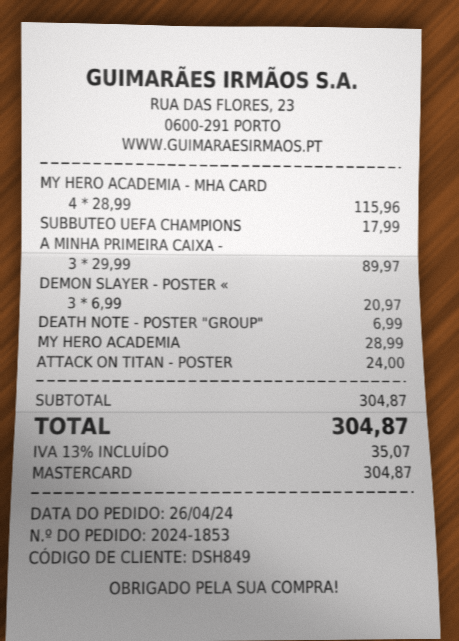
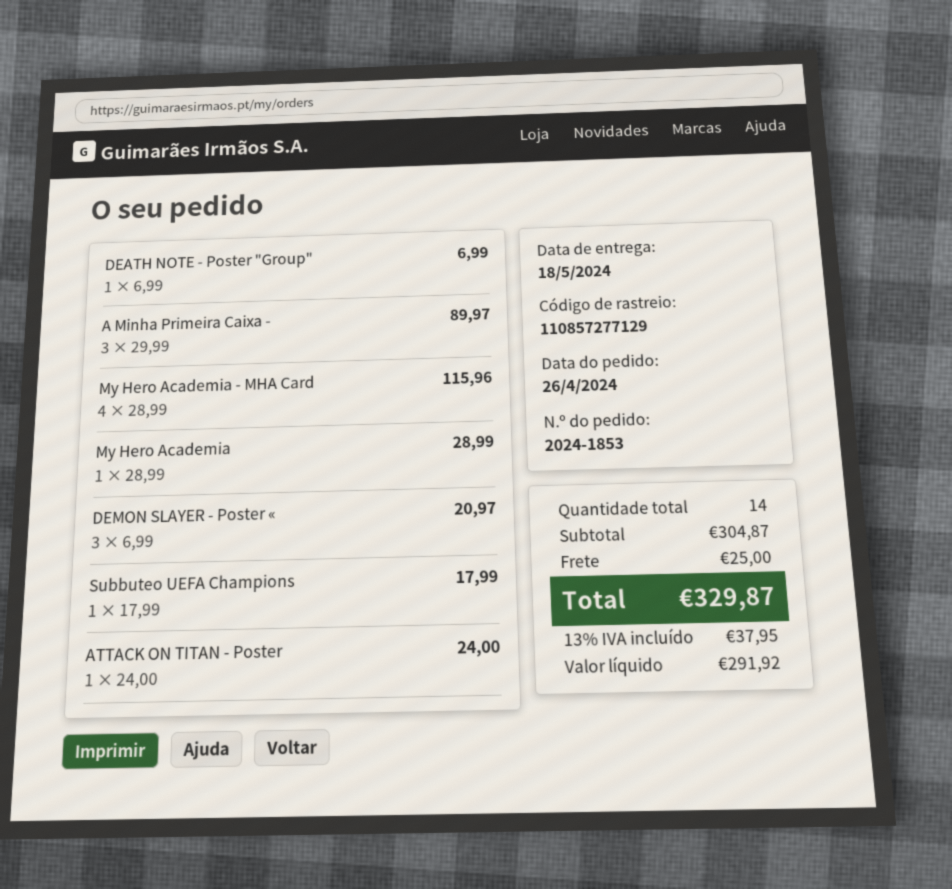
shipping: none -> 25.00
tax: 13% = 35.07 -> 13% = 37.95
total: 304.87 -> 329.87

